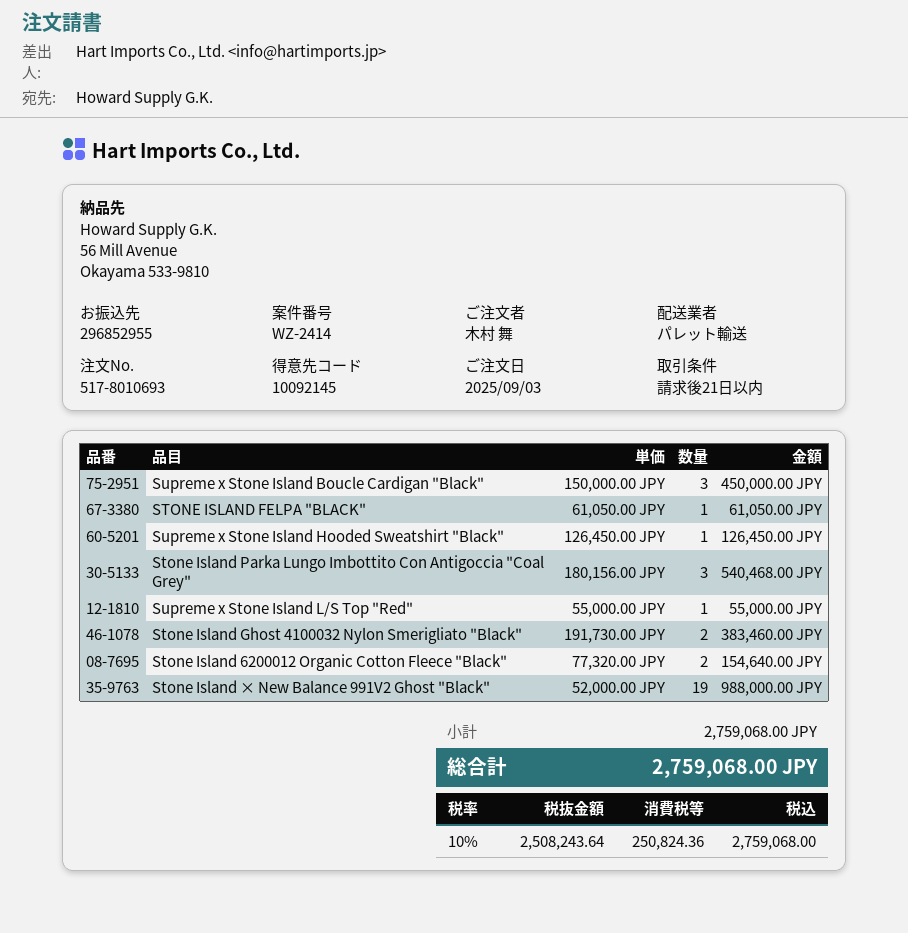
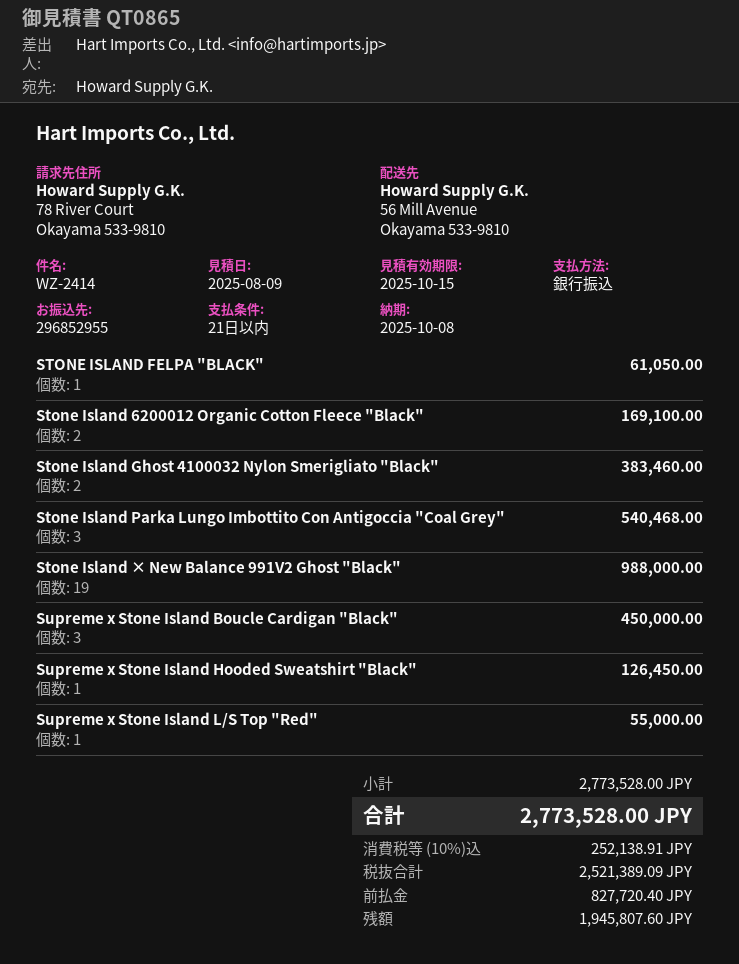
Stone Island 6200012 Organic Cotton Fleece "Black": 2 for 154640.00 -> 2 for 169100.00
subtotal: 2759068.00 -> 2773528.00
net: 2508243.64 -> 2521389.09
tax: 10% = 250824.36 -> 10% = 252138.91
total: 2759068.00 -> 2773528.00

